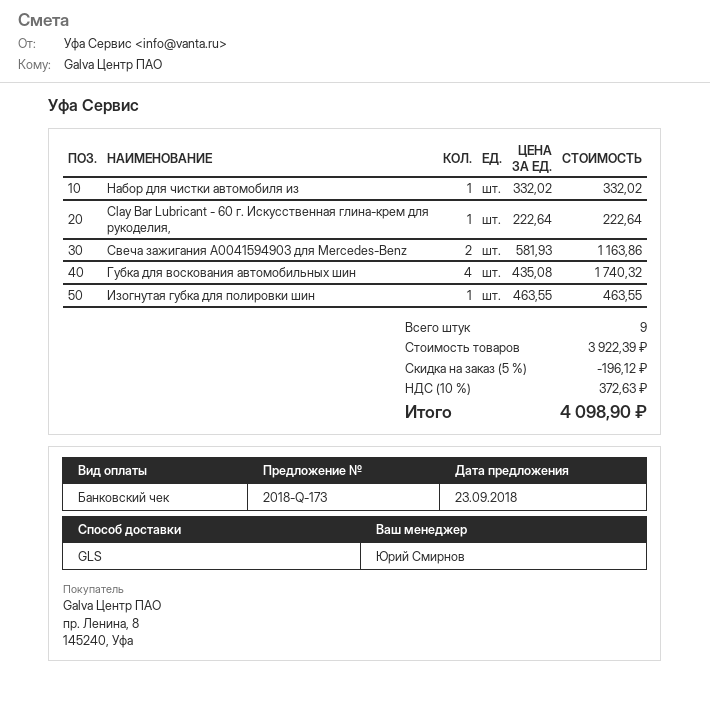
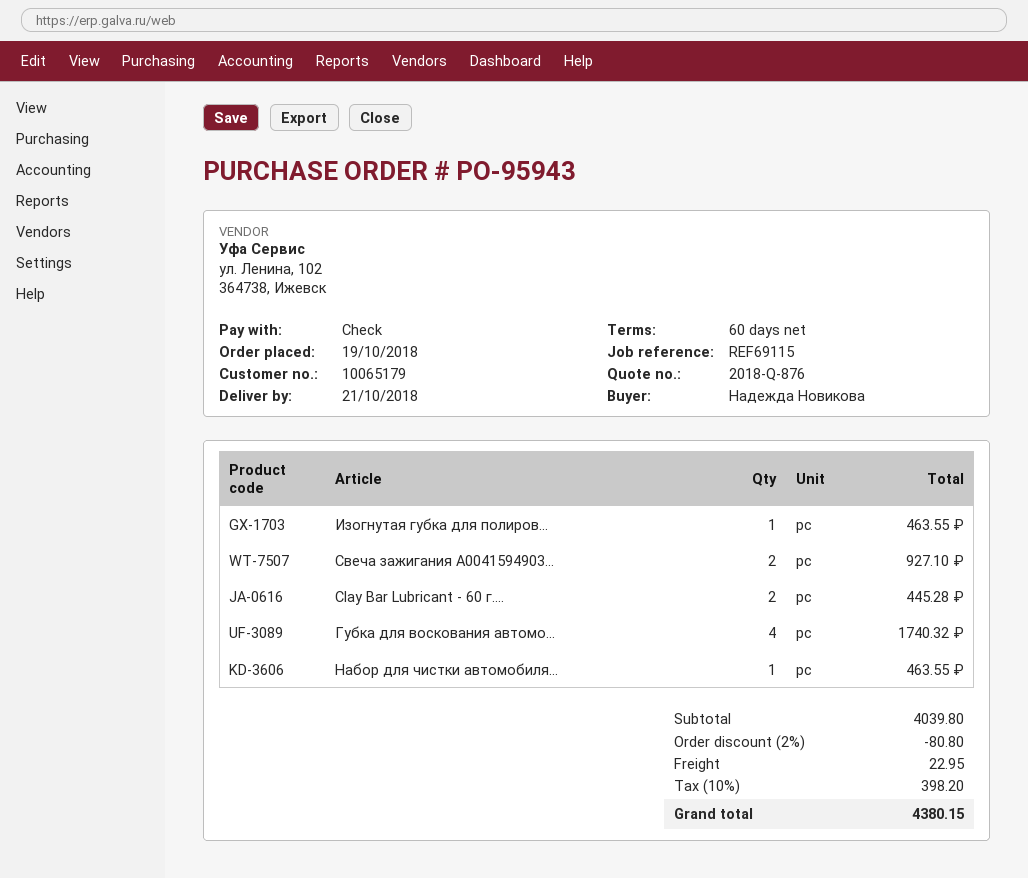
quote number: 2018-Q-173 -> 2018-Q-876
Набор для чистки автомобиля из: 1 for 332.02 -> 1 for 463.55
Clay Bar Lubricant - 60 г. Искусственная глина-крем для рукоделия,: 1 for 222.64 -> 2 for 445.28
Свеча зажигания A0041594903 для Mercedes-Benz: 2 for 1163.86 -> 2 for 927.10
subtotal: 3922.39 -> 4039.80
discount: 5% = 196.12 -> 2% = 80.80
shipping: none -> 22.95
tax: 10% = 372.63 -> 10% = 398.20
total: 4098.90 -> 4380.15

